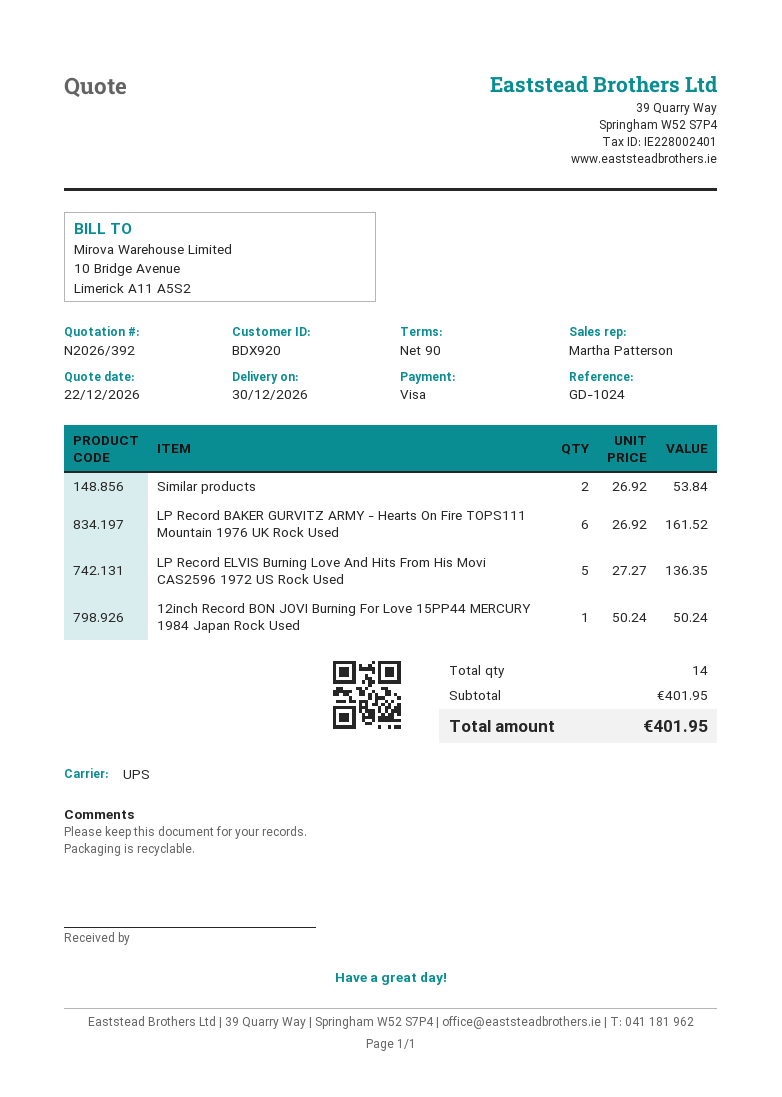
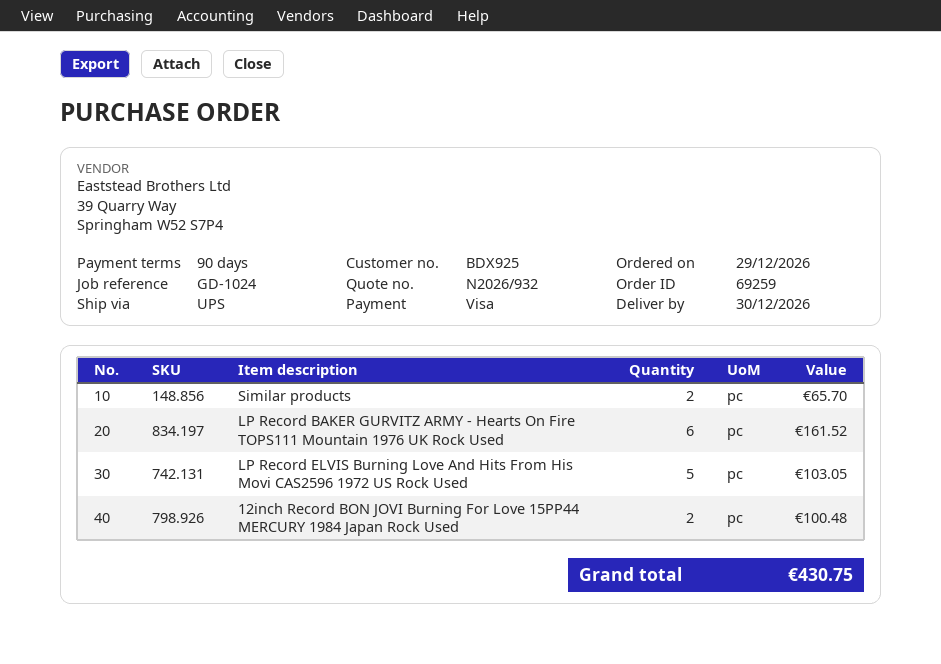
quote number: N2026/392 -> N2026/932
customer number: BDX920 -> BDX925
Similar products: 2 for 53.84 -> 2 for 65.70
LP Record ELVIS Burning Love And Hits From His Movi CAS2596 1972 US Rock Used: 5 for 136.35 -> 5 for 103.05
12inch Record BON JOVI Burning For Love 15PP44 MERCURY 1984 Japan Rock Used: 1 for 50.24 -> 2 for 100.48
total: 401.95 -> 430.75

